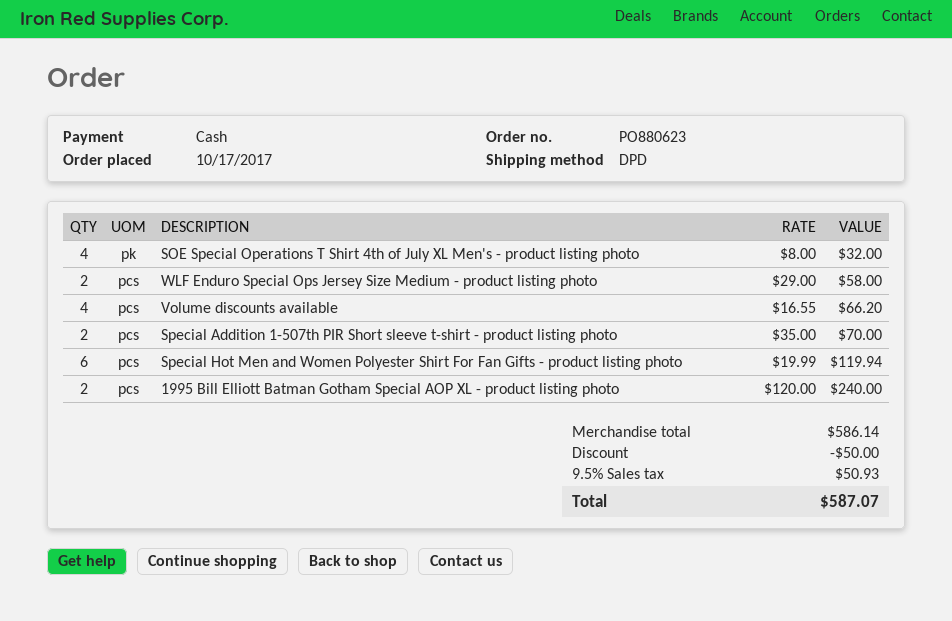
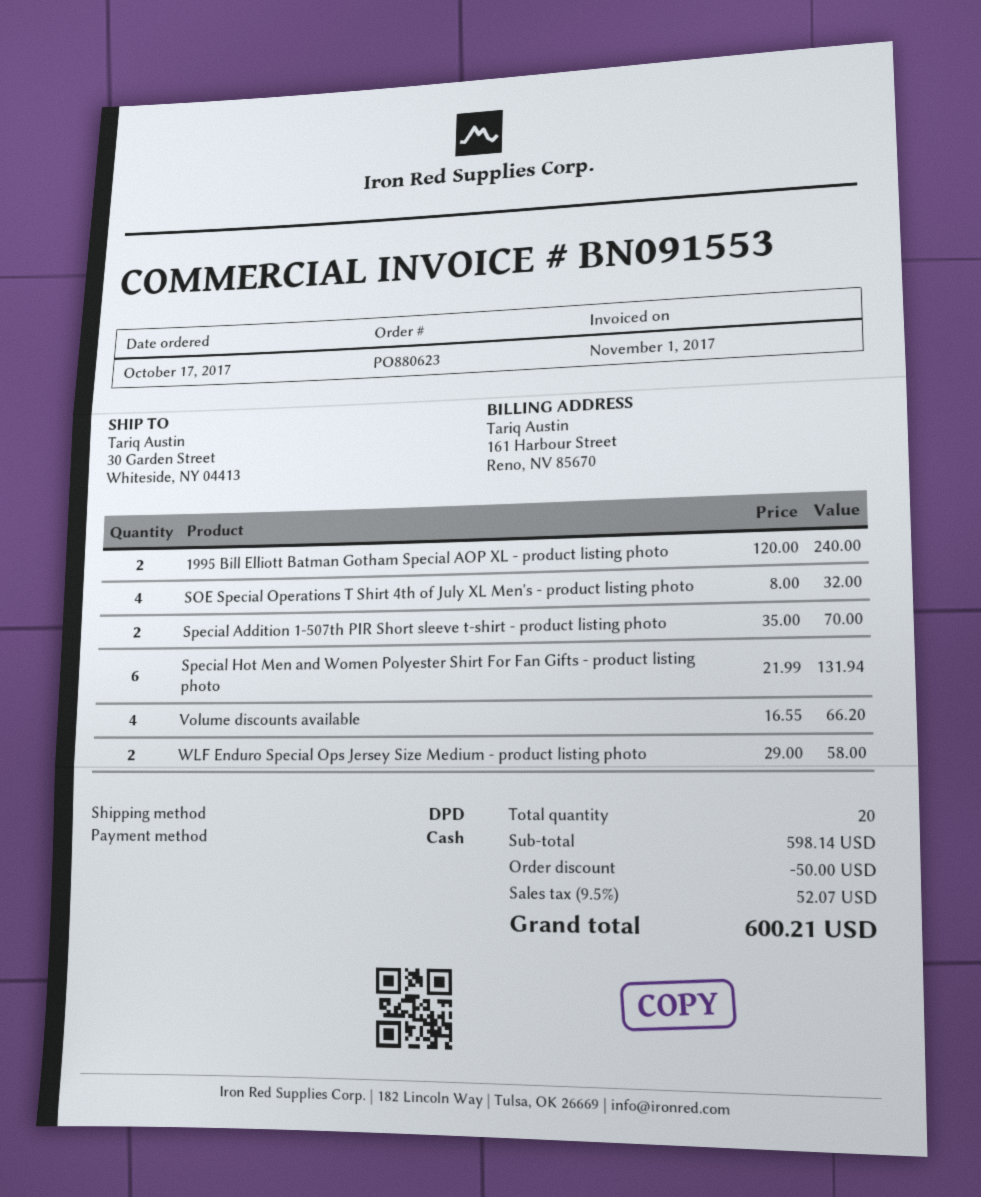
Special Hot Men and Women Polyester Shirt For Fan Gifts - product listing photo: 6 x 19.99 = 119.94 -> 6 x 21.99 = 131.94
subtotal: 586.14 -> 598.14
tax: 9.5% = 50.93 -> 9.5% = 52.07
total: 587.07 -> 600.21

